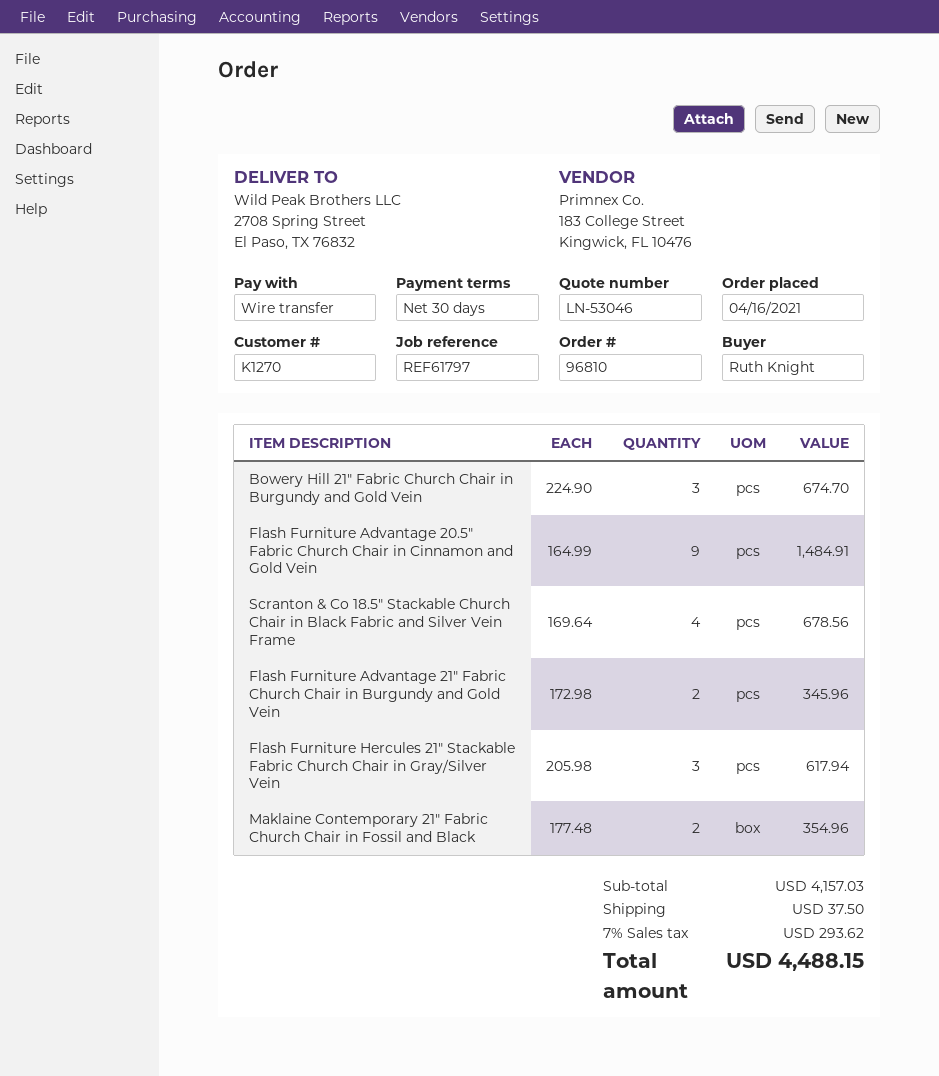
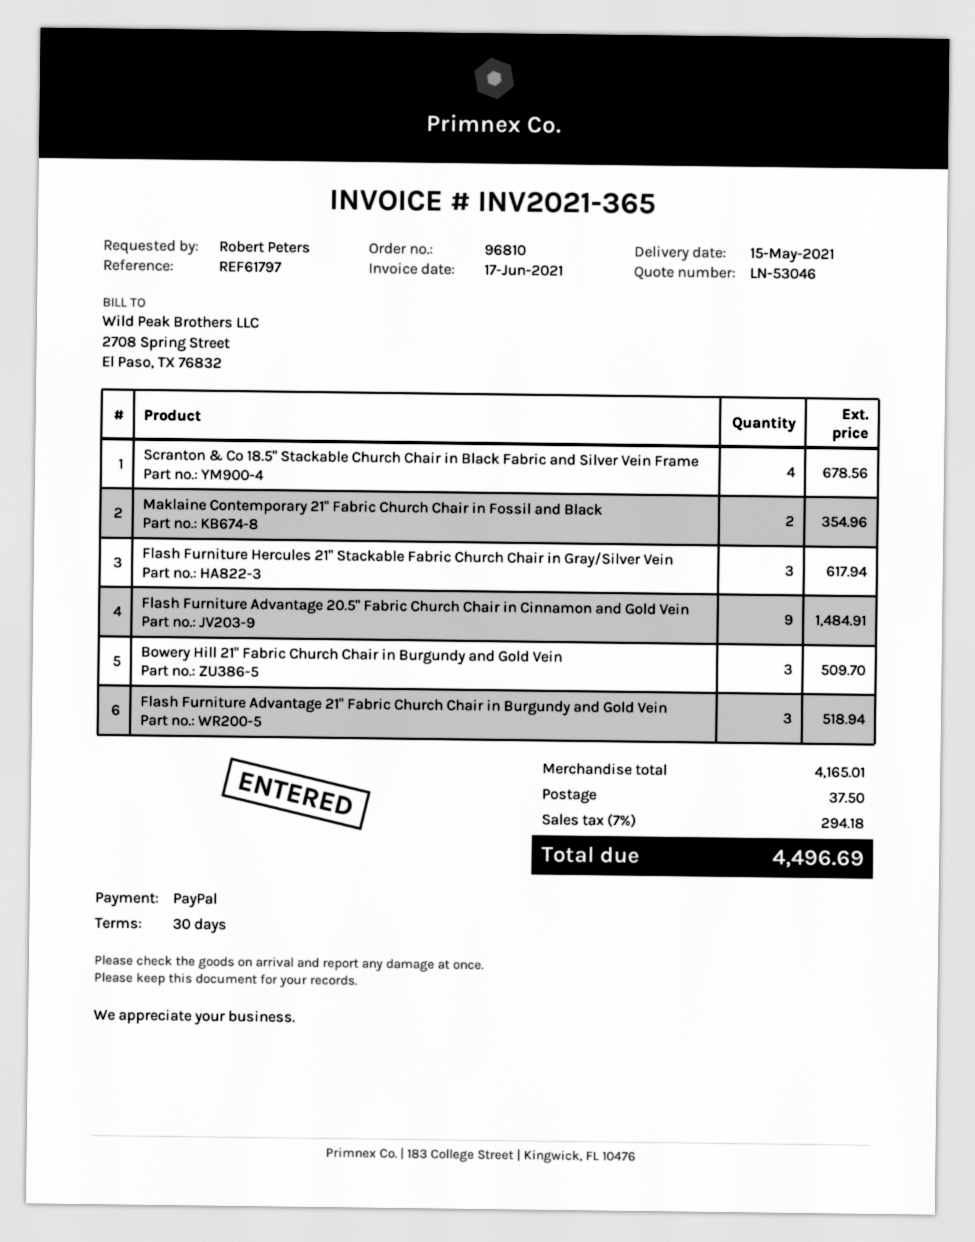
ordered by: Ruth Knight -> Robert Peters
payment method: bank transfer -> PayPal
Bowery Hill 21" Fabric Church Chair in Burgundy and Gold Vein: 3 for 674.70 -> 3 for 509.70
Flash Furniture Advantage 21" Fabric Church Chair in Burgundy and Gold Vein: 2 for 345.96 -> 3 for 518.94
subtotal: 4157.03 -> 4165.01
tax: 7% = 293.62 -> 7% = 294.18
total: 4488.15 -> 4496.69

